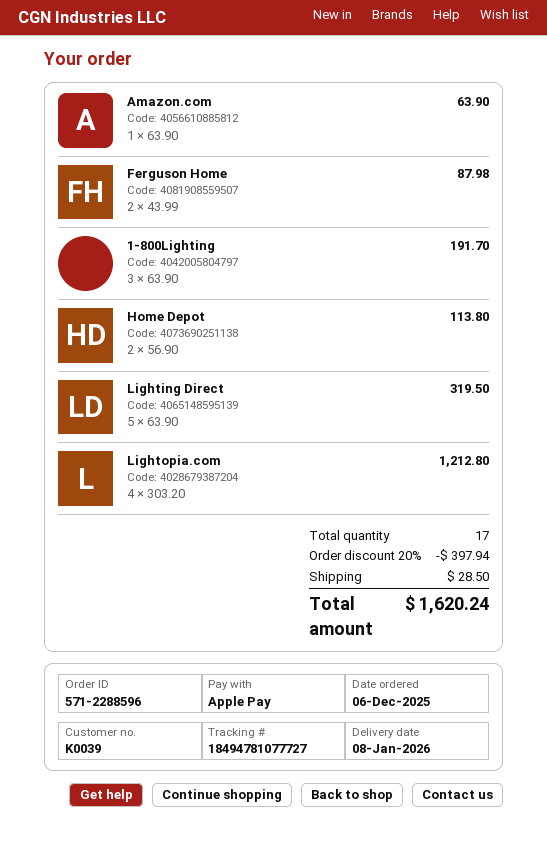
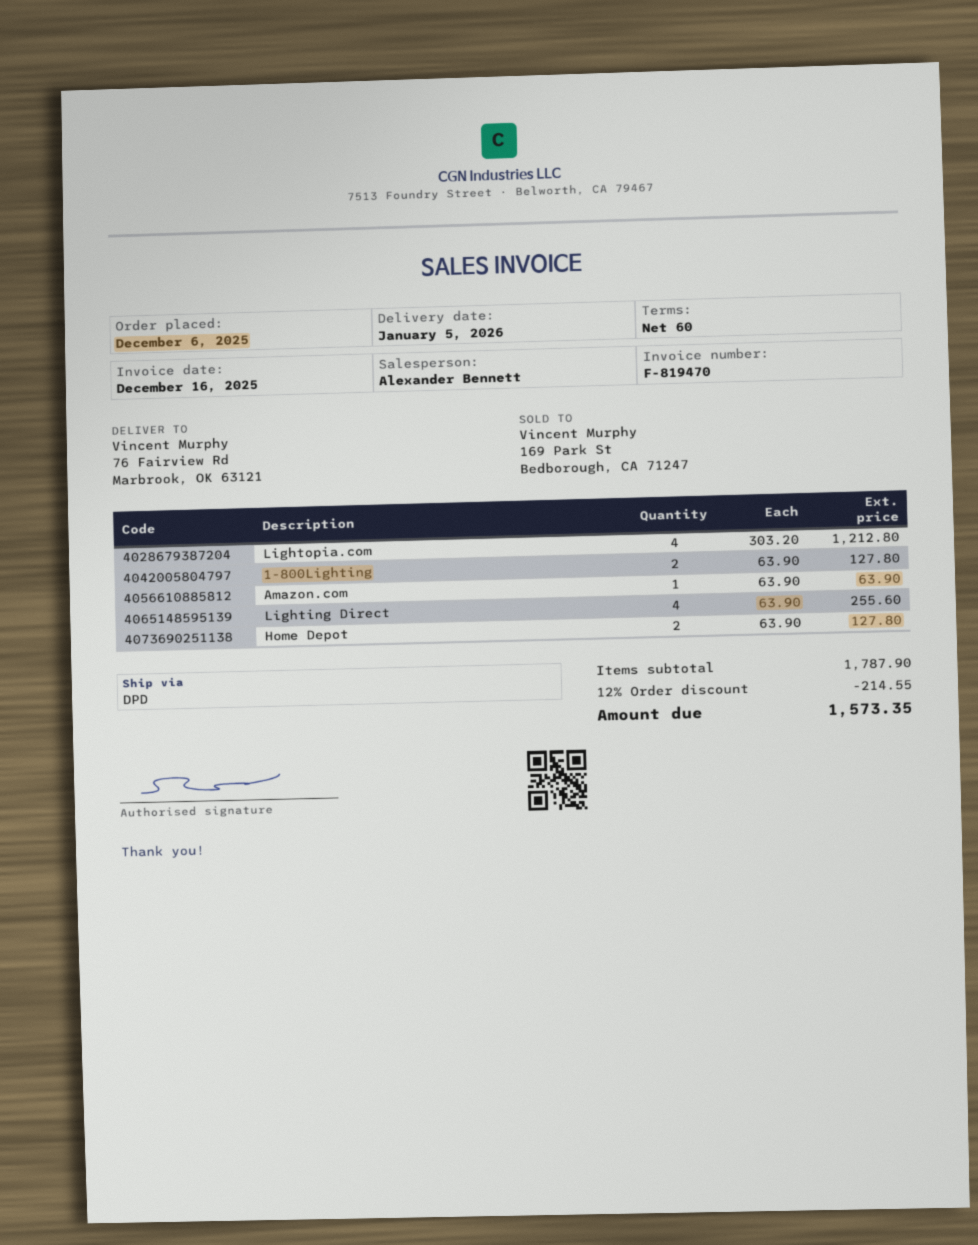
delivery date: 2026-01-08 -> 2026-01-05
Ferguson Home: 2 x 43.99 = 87.98 -> none
1-800Lighting: 3 x 63.90 = 191.70 -> 2 x 63.90 = 127.80
Home Depot: 2 x 56.90 = 113.80 -> 2 x 63.90 = 127.80
Lighting Direct: 5 x 63.90 = 319.50 -> 4 x 63.90 = 255.60
discount: 20% = 397.94 -> 12% = 214.55
shipping: 28.50 -> none
total: 1620.24 -> 1573.35

